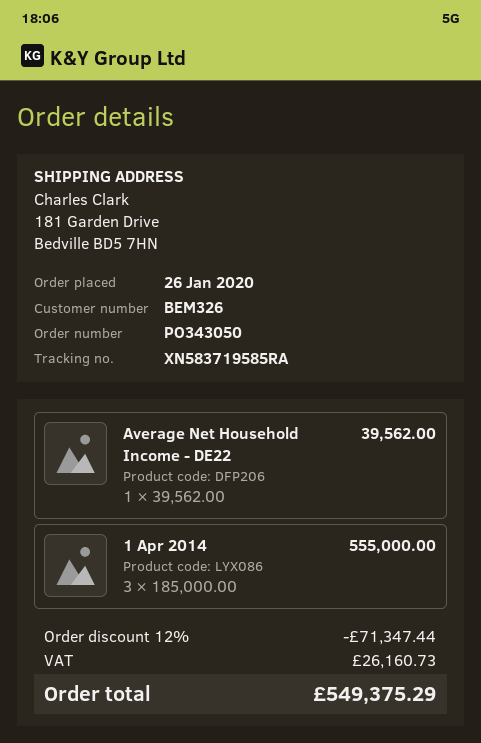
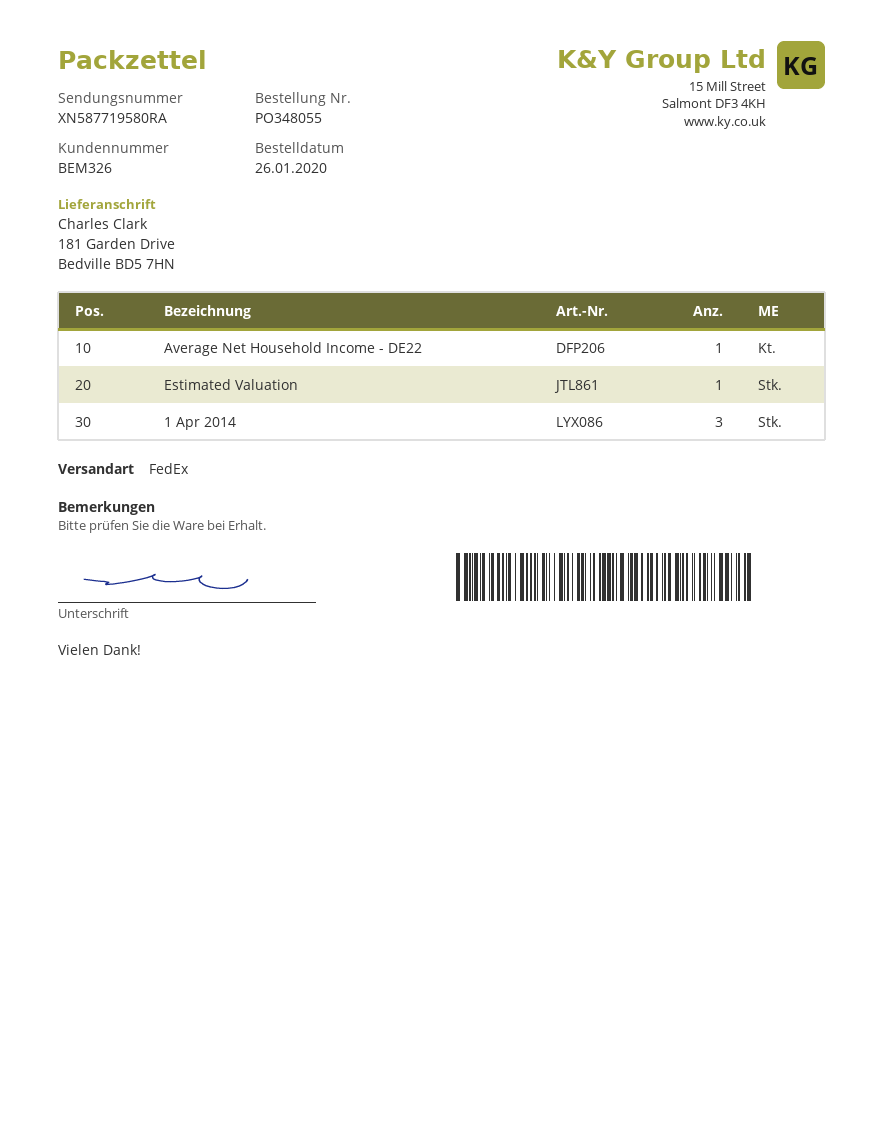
order number: PO343050 -> PO348055
tracking number: XN583719585RA -> XN587719580RA
Estimated Valuation: none -> 1

